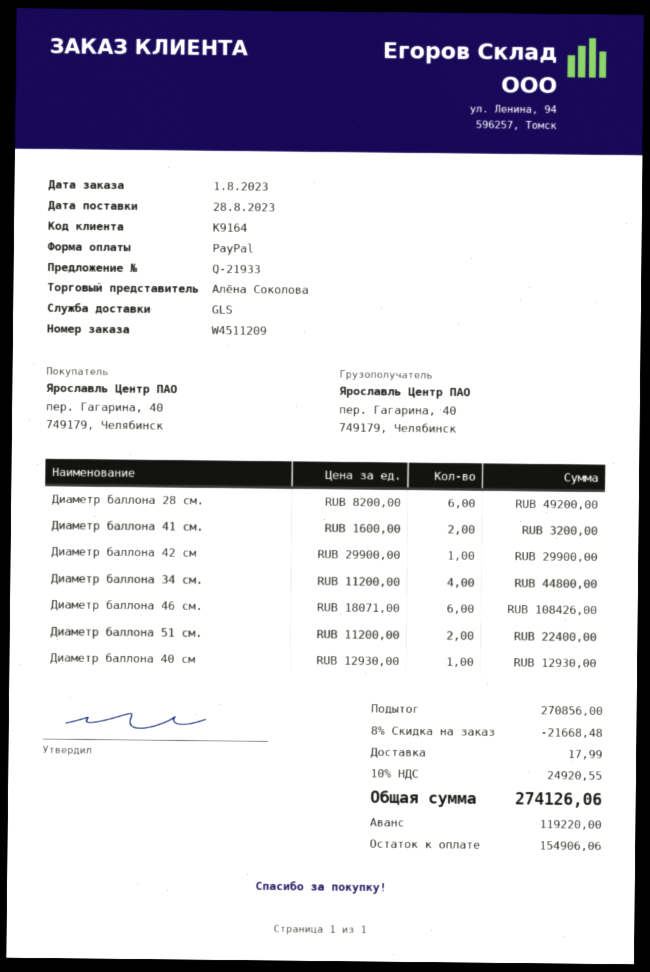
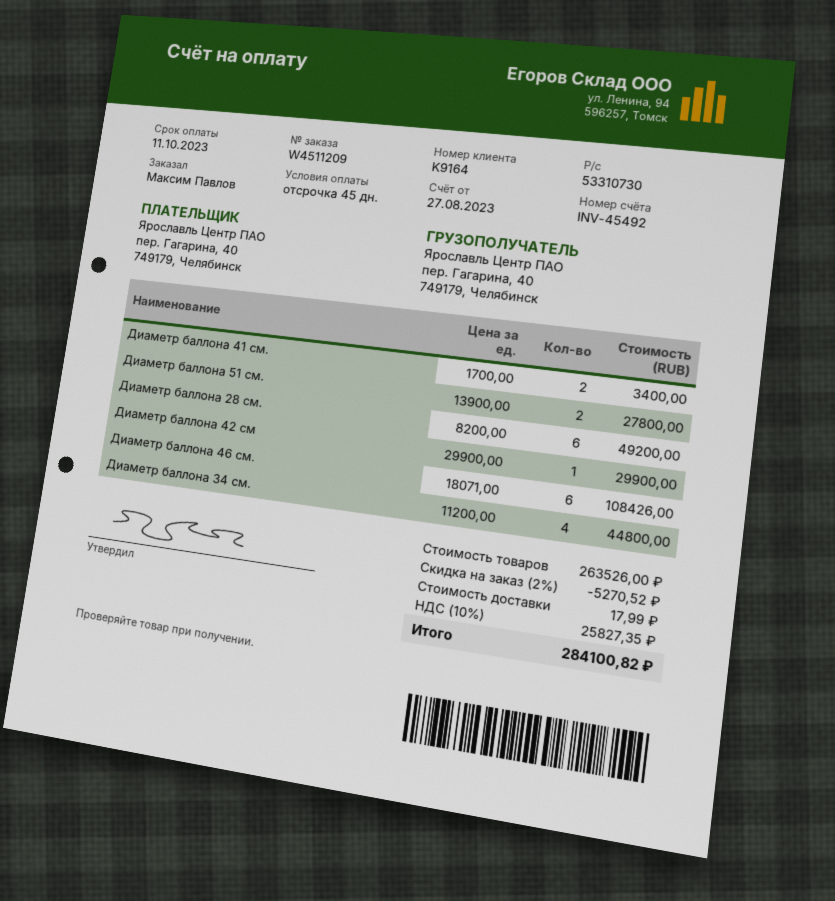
Диаметр баллона 41 см.: 2 x 1600.00 = 3200.00 -> 2 x 1700.00 = 3400.00
Диаметр баллона 51 см.: 2 x 11200.00 = 22400.00 -> 2 x 13900.00 = 27800.00
Диаметр баллона 40 см: 1 x 12930.00 = 12930.00 -> none
subtotal: 270856.00 -> 263526.00
discount: 8% = 21668.48 -> 2% = 5270.52
tax: 10% = 24920.55 -> 10% = 25827.35
total: 274126.06 -> 284100.82

